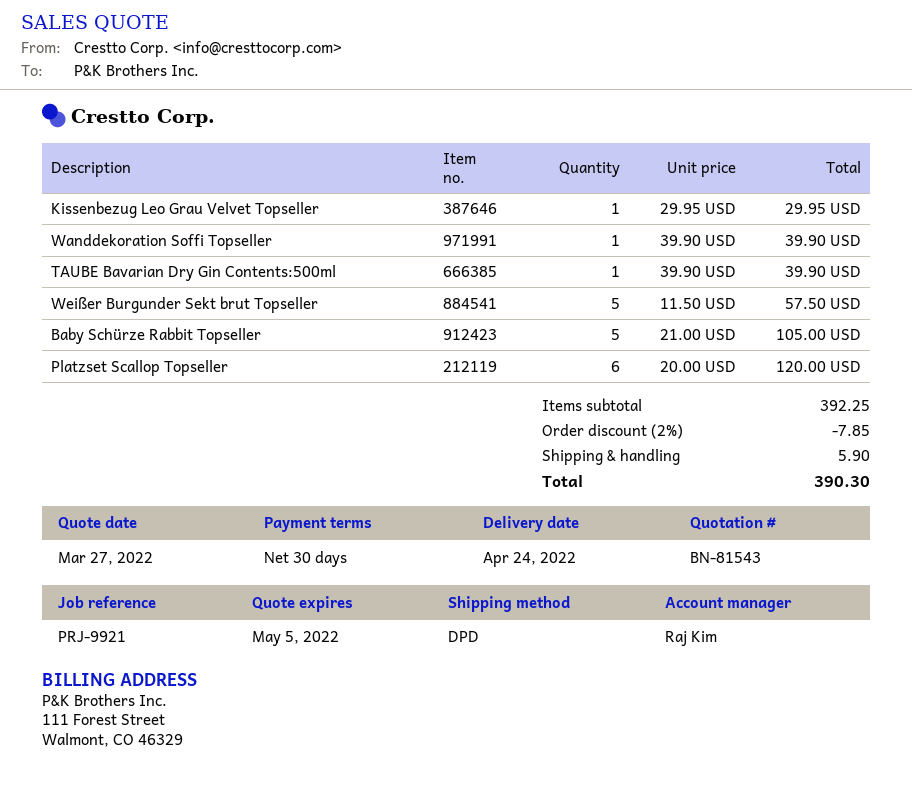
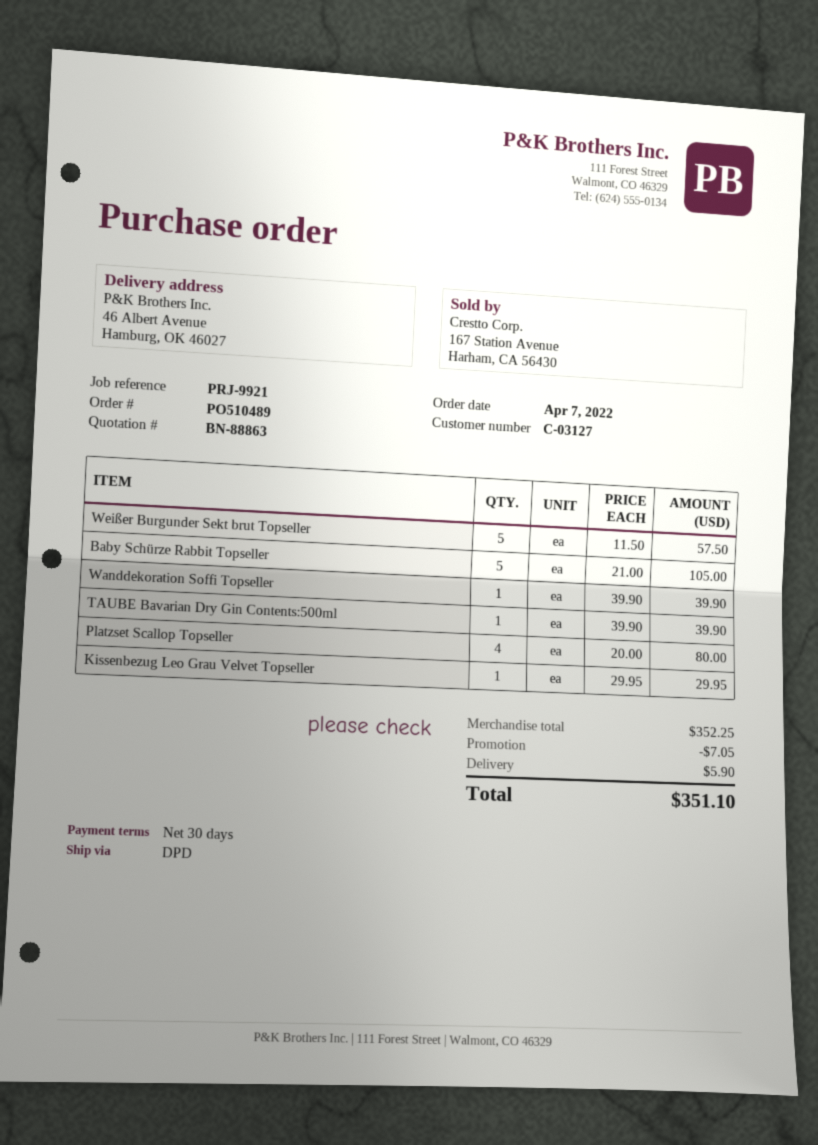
quote number: BN-81543 -> BN-88863
Platzset Scallop Topseller: 6 x 20.00 = 120.00 -> 4 x 20.00 = 80.00
subtotal: 392.25 -> 352.25
discount: 7.85 -> 7.05
total: 390.30 -> 351.10

